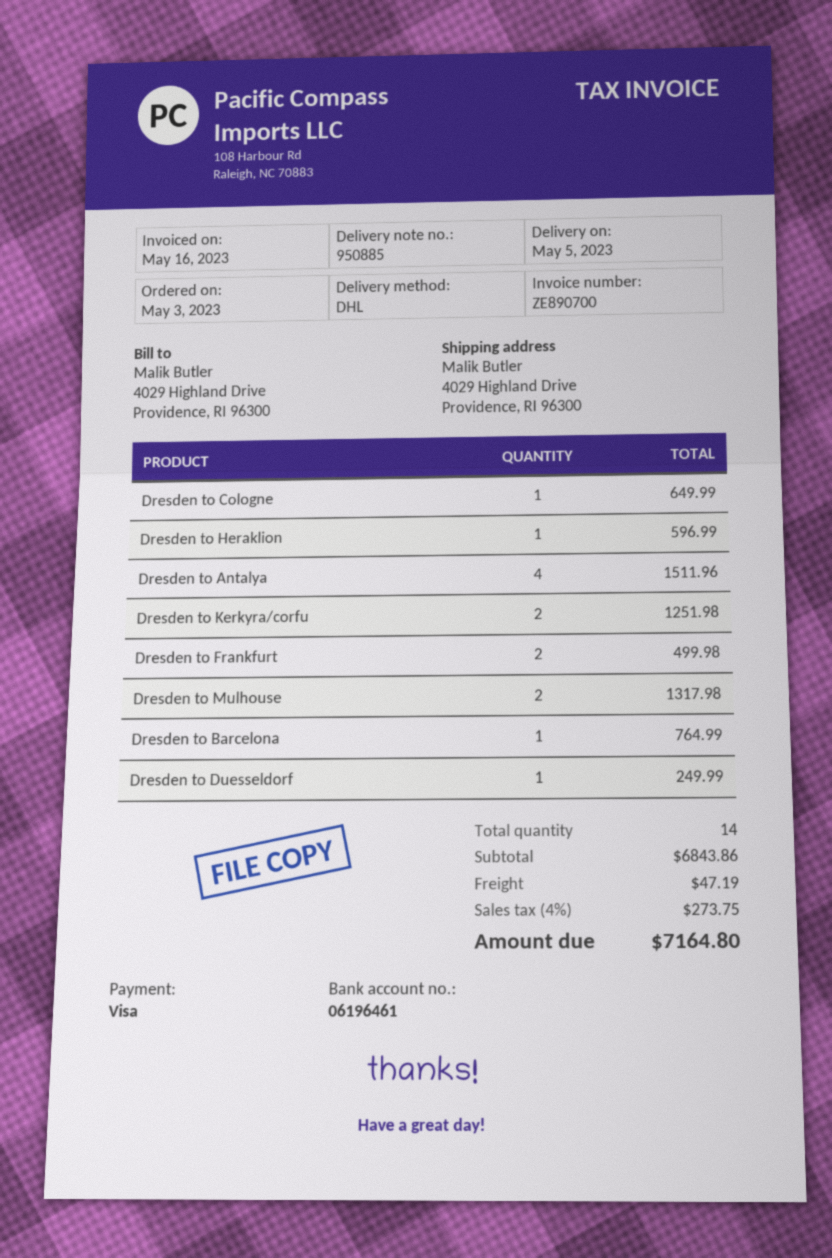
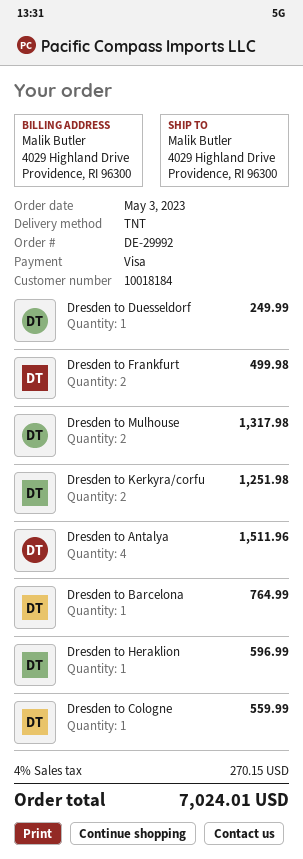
shipping method: DHL -> TNT
Dresden to Cologne: 1 for 649.99 -> 1 for 559.99
shipping: 47.19 -> none
tax: 4% = 273.75 -> 4% = 270.15
total: 7164.80 -> 7024.01

